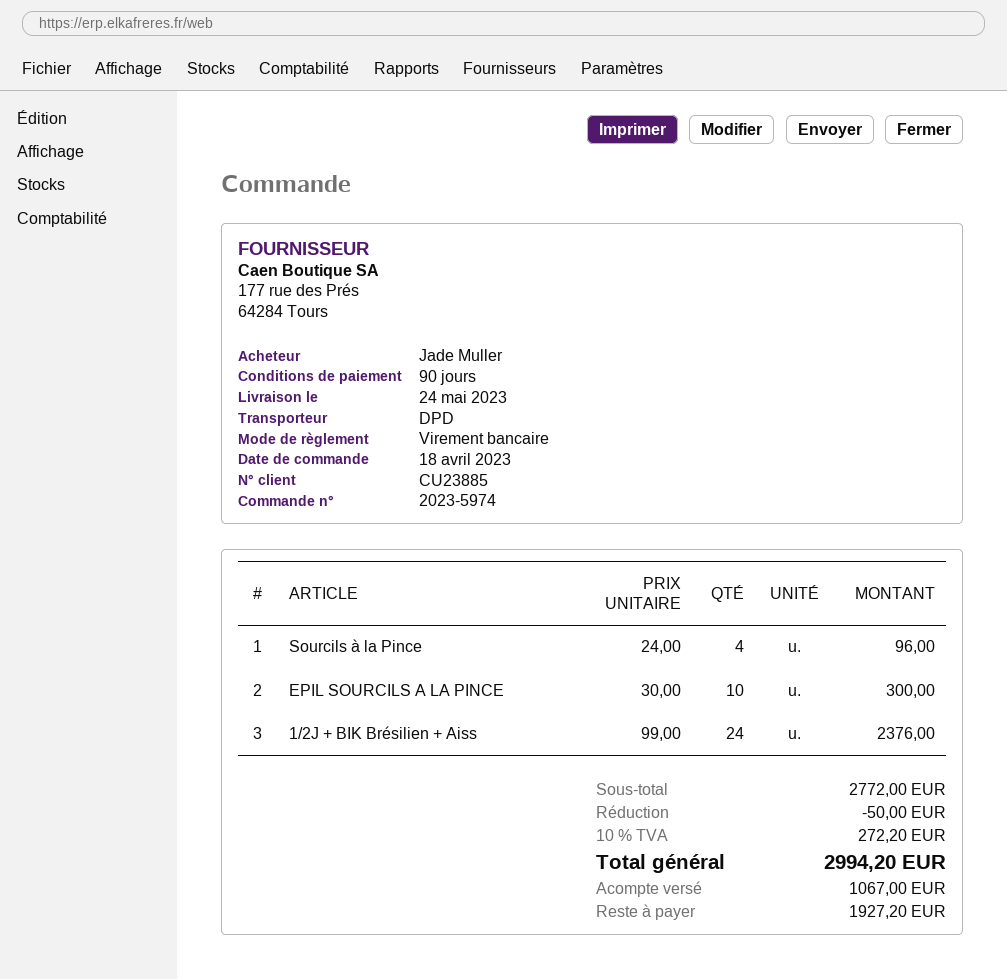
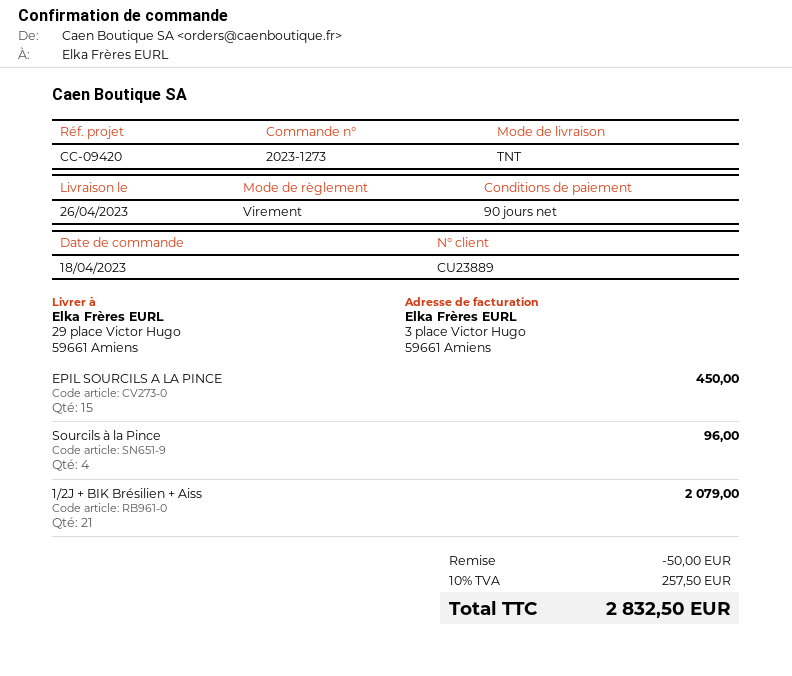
order number: 2023-5974 -> 2023-1273
delivery date: 2023-05-24 -> 2023-04-26
customer number: CU23885 -> CU23889
shipping method: DPD -> TNT
EPIL SOURCILS A LA PINCE: 10 for 300.00 -> 15 for 450.00
1/2J + BIK Brésilien + Aiss: 24 for 2376.00 -> 21 for 2079.00
tax: 10% = 272.20 -> 10% = 257.50
total: 2994.20 -> 2832.50

